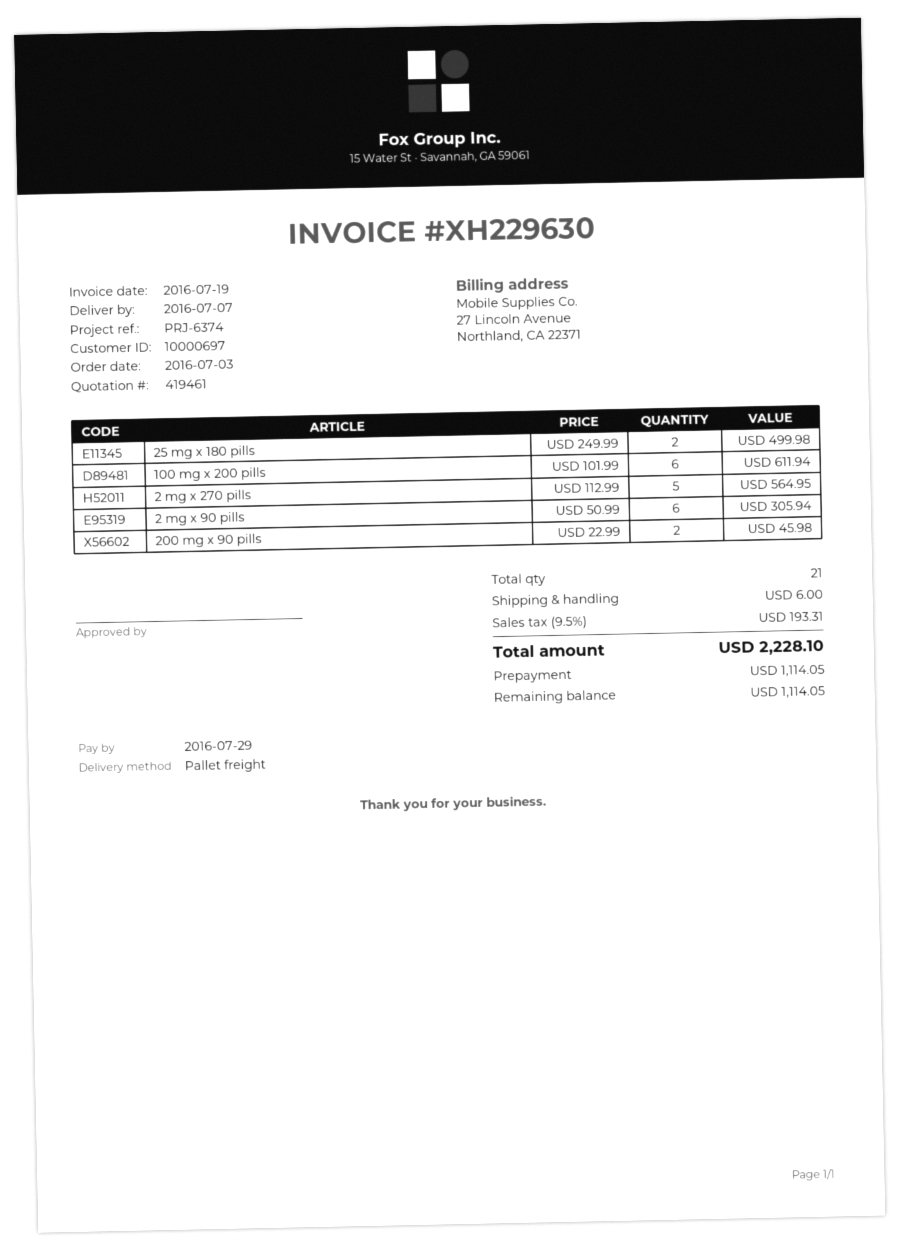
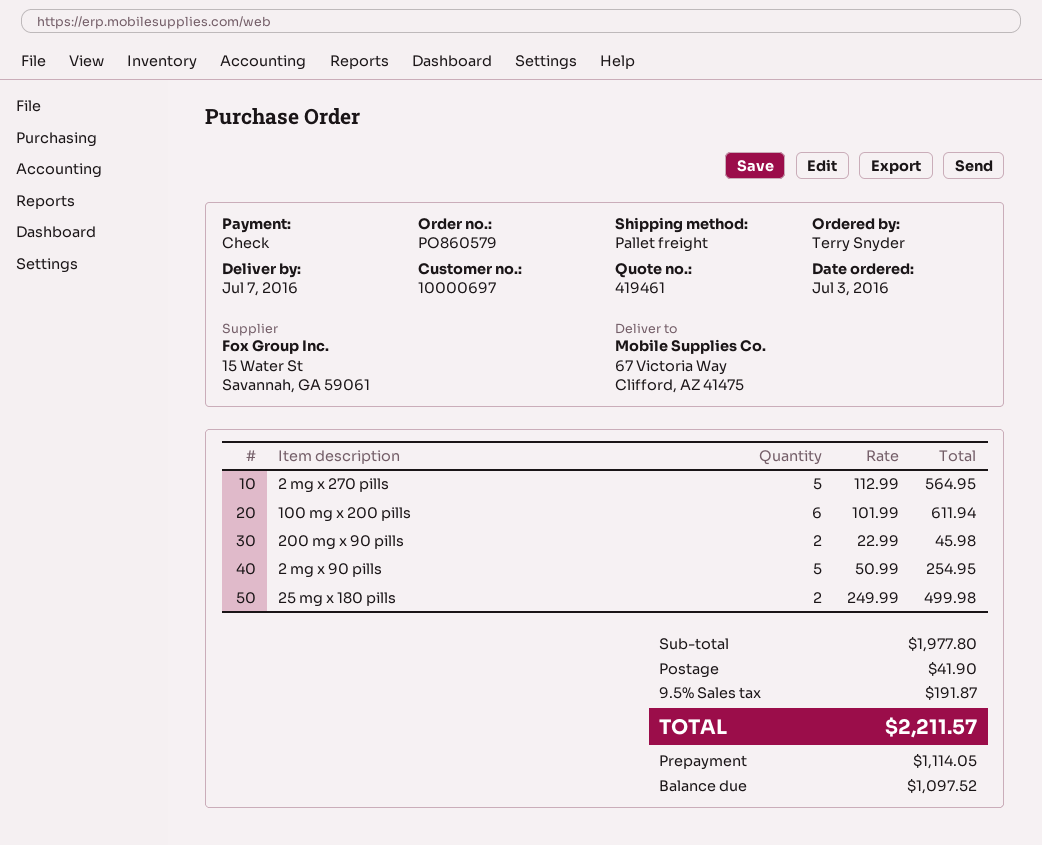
2 mg x 90 pills: 6 x 50.99 = 305.94 -> 5 x 50.99 = 254.95
shipping: 6.00 -> 41.90
tax: 9.5% = 193.31 -> 9.5% = 191.87
total: 2228.10 -> 2211.57
balance: 1114.05 -> 1097.52

